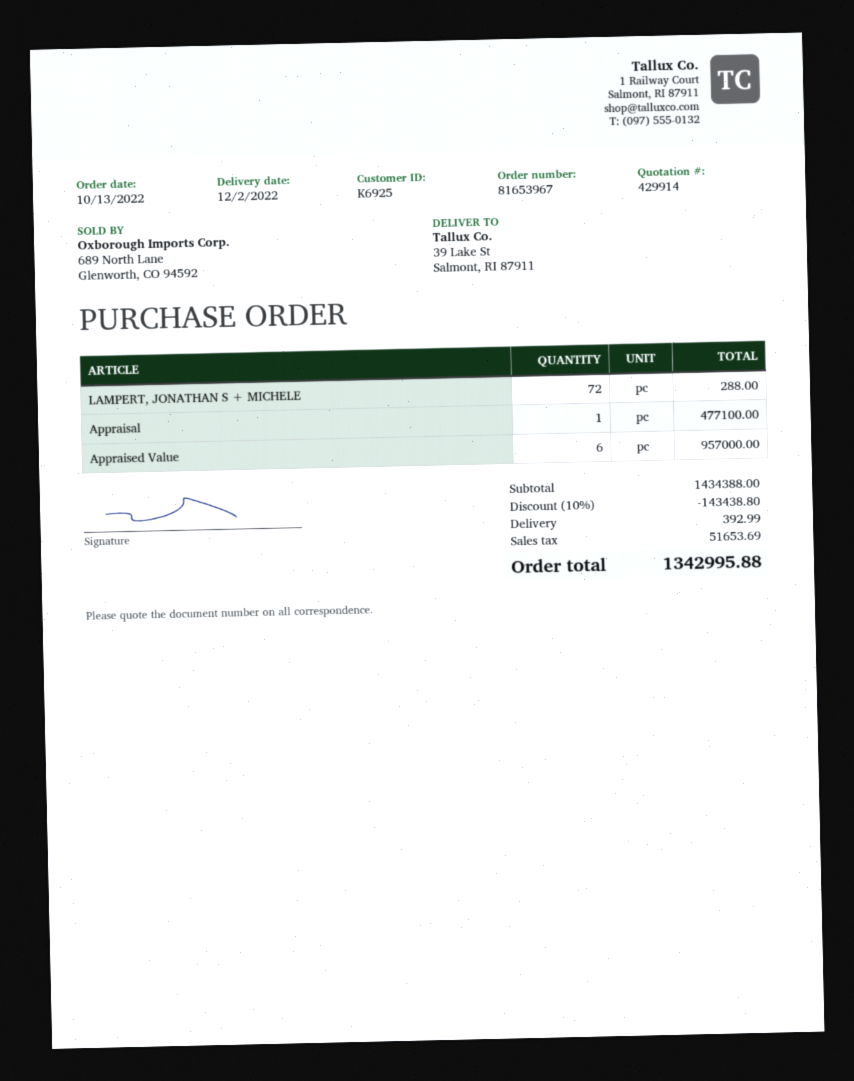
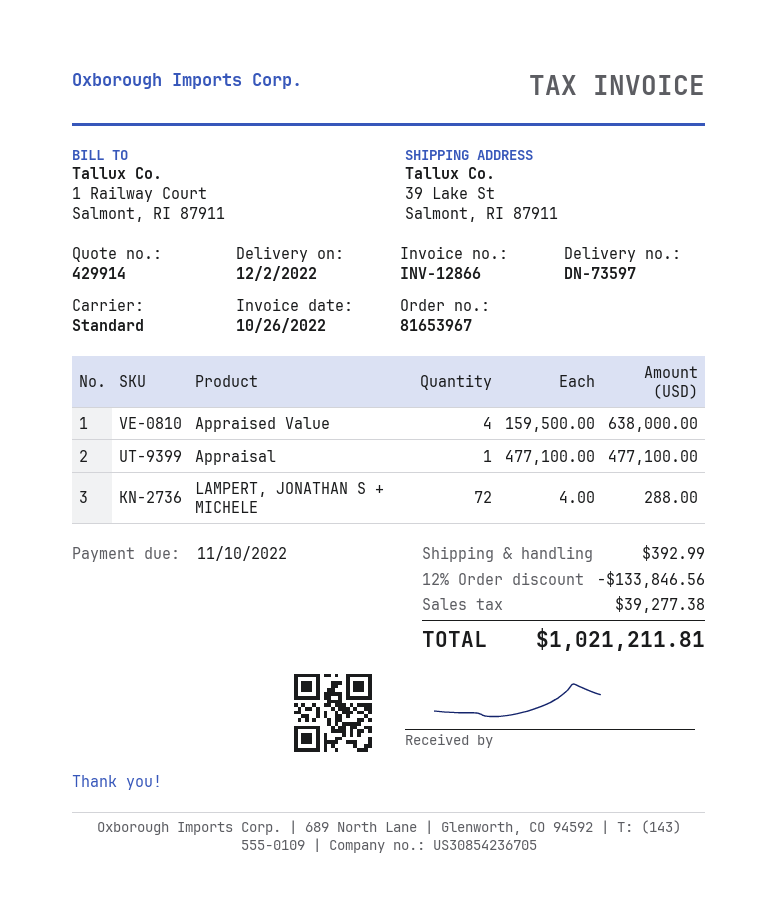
Appraised Value: 6 for 957000.00 -> 4 for 638000.00
discount: 10% = 143438.80 -> 12% = 133846.56
tax: 51653.69 -> 39277.38
total: 1342995.88 -> 1021211.81

